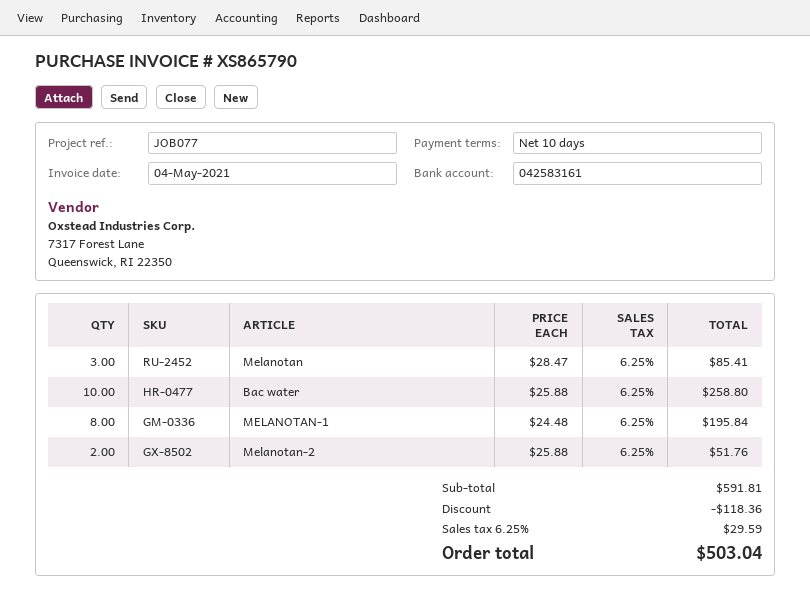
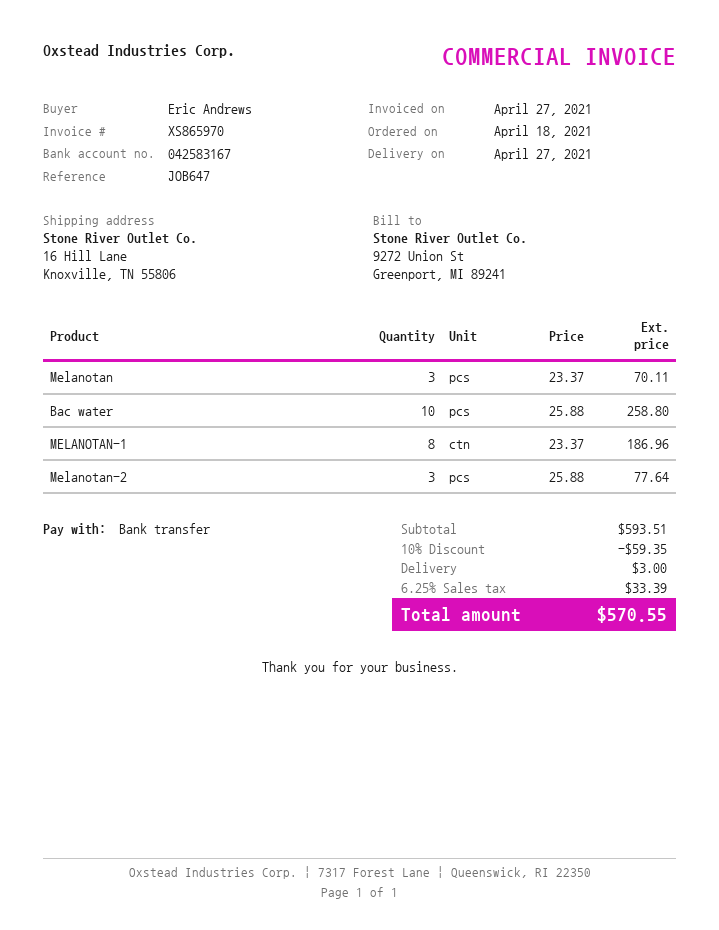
invoice number: XS865790 -> XS865970
invoice date: 2021-05-04 -> 2021-04-27
reference: JOB077 -> JOB647
bank account: 042583161 -> 042583167
Melanotan: 3 x 28.47 = 85.41 -> 3 x 23.37 = 70.11
MELANOTAN-1: 8 x 24.48 = 195.84 -> 8 x 23.37 = 186.96
Melanotan-2: 2 x 25.88 = 51.76 -> 3 x 25.88 = 77.64
subtotal: 591.81 -> 593.51
discount: 118.36 -> 59.35
shipping: none -> 3.00
tax: 6.25% = 29.59 -> 6.25% = 33.39
total: 503.04 -> 570.55

